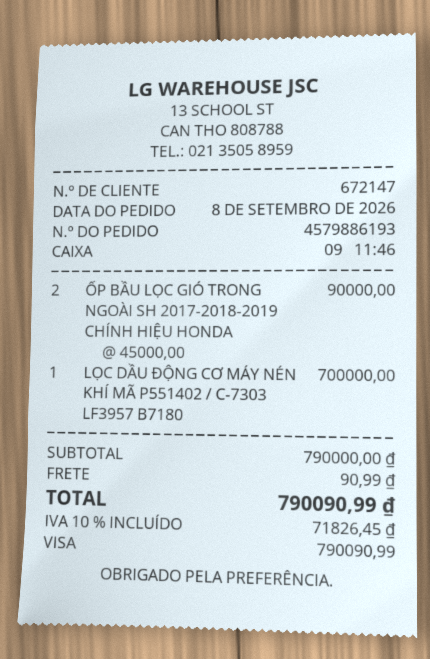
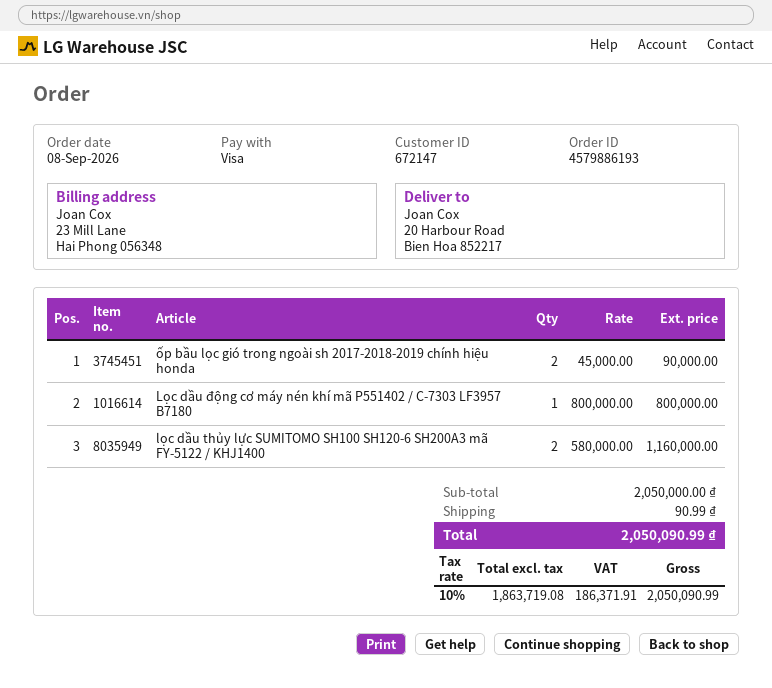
LỌC DẦU ĐỘNG CƠ MÁY NÉN KHÍ MÃ P551402 / C-7303 LF3957 B7180: 1 x 700000.00 = 700000.00 -> 1 x 800000.00 = 800000.00
lọc dầu thủy lực SUMITOMO SH100 SH120-6 SH200A3 mã FY-5122 / KHJ1400: none -> 2 x 580000.00 = 1160000.00
subtotal: 790000.00 -> 2050000.00
tax: 10% = 71826.45 -> 10% = 186371.91
total: 790090.99 -> 2050090.99

